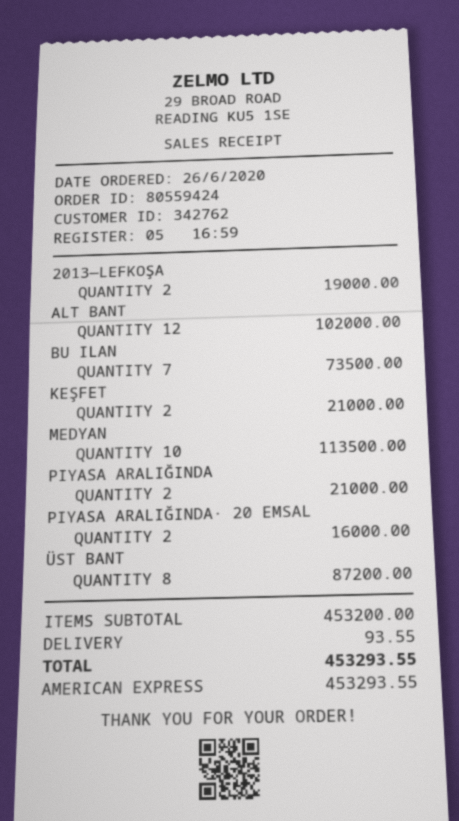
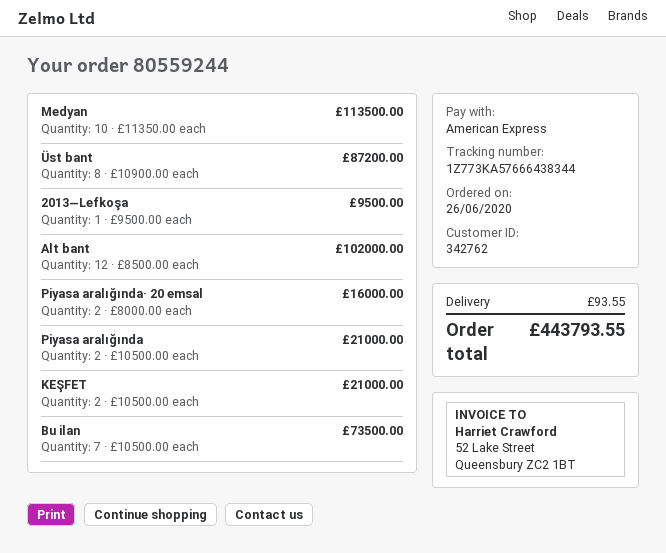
order number: 80559424 -> 80559244
2013—LEFKOŞA: 2 for 19000.00 -> 1 for 9500.00
total: 453293.55 -> 443793.55

